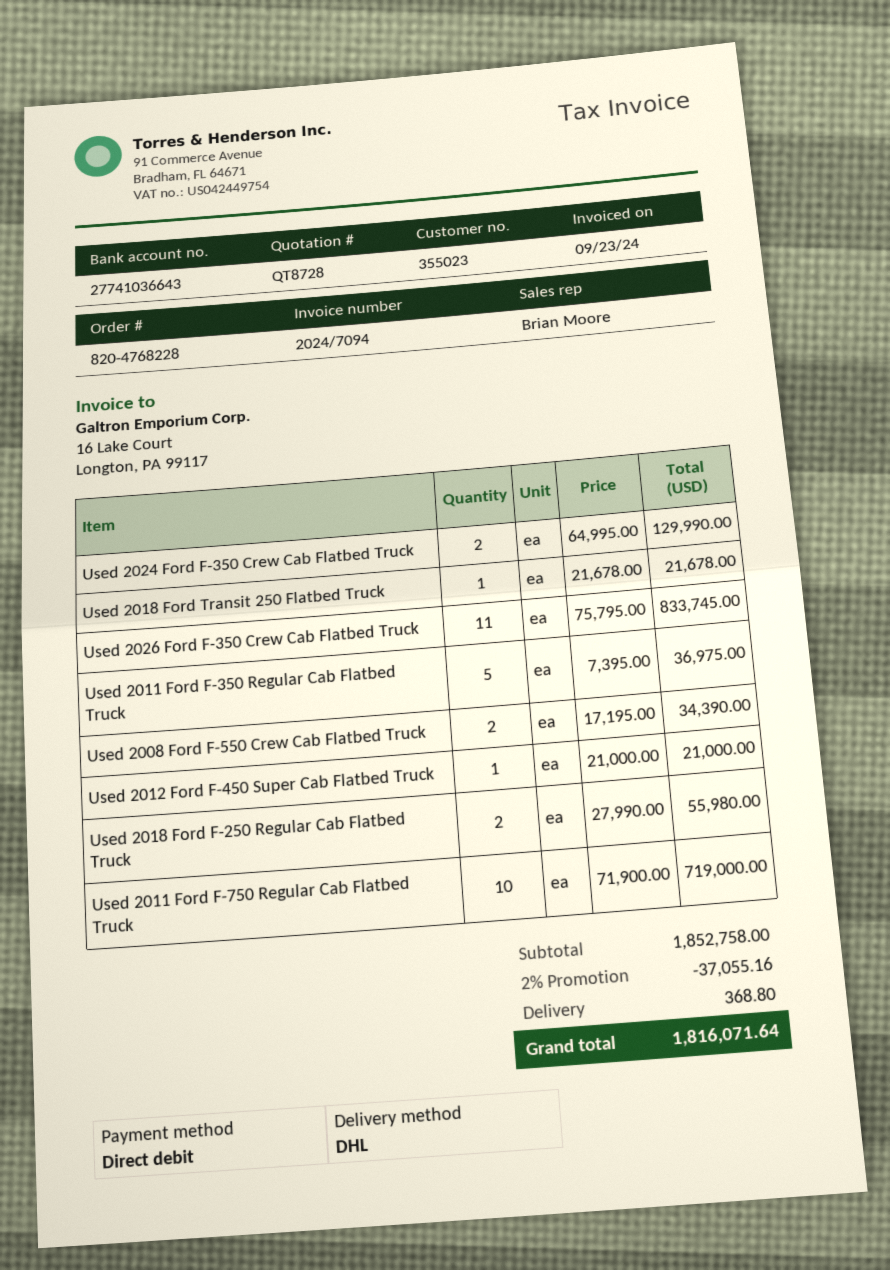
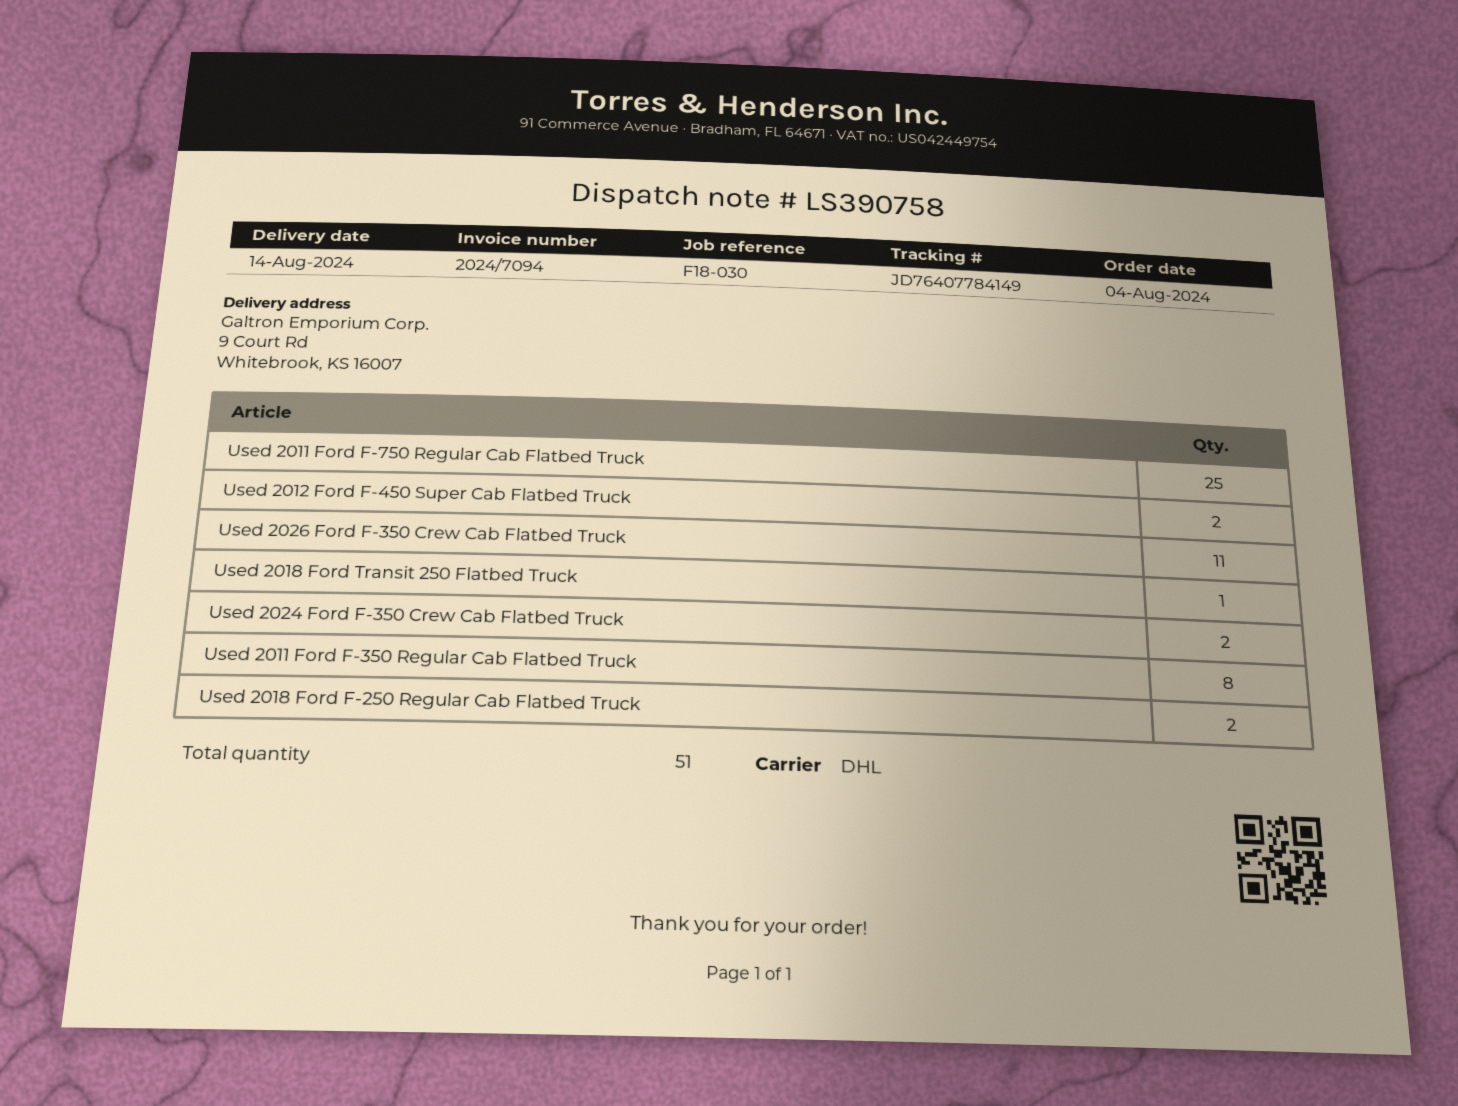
Used 2011 Ford F-350 Regular Cab Flatbed Truck: 5 -> 8
Used 2008 Ford F-550 Crew Cab Flatbed Truck: 2 -> none
Used 2012 Ford F-450 Super Cab Flatbed Truck: 1 -> 2
Used 2011 Ford F-750 Regular Cab Flatbed Truck: 10 -> 25

